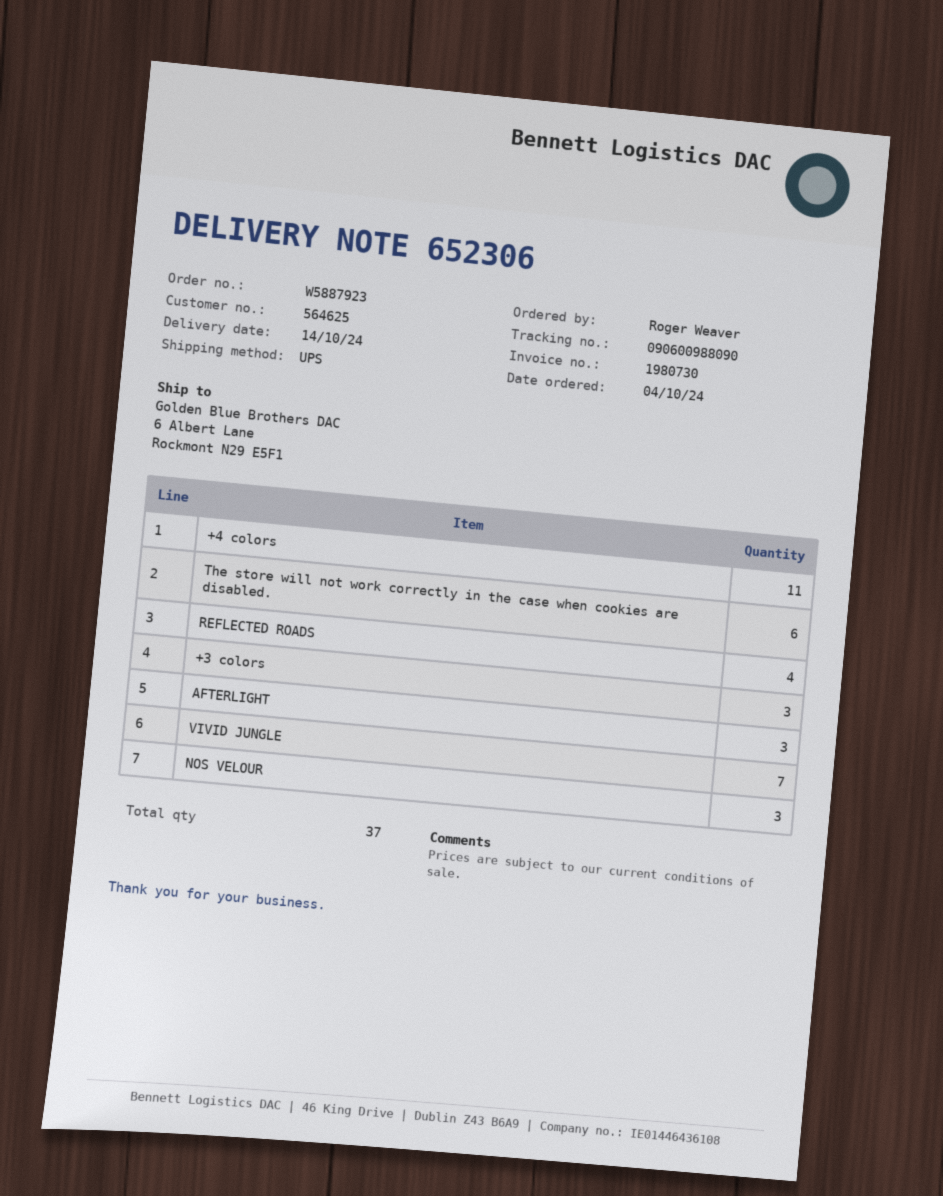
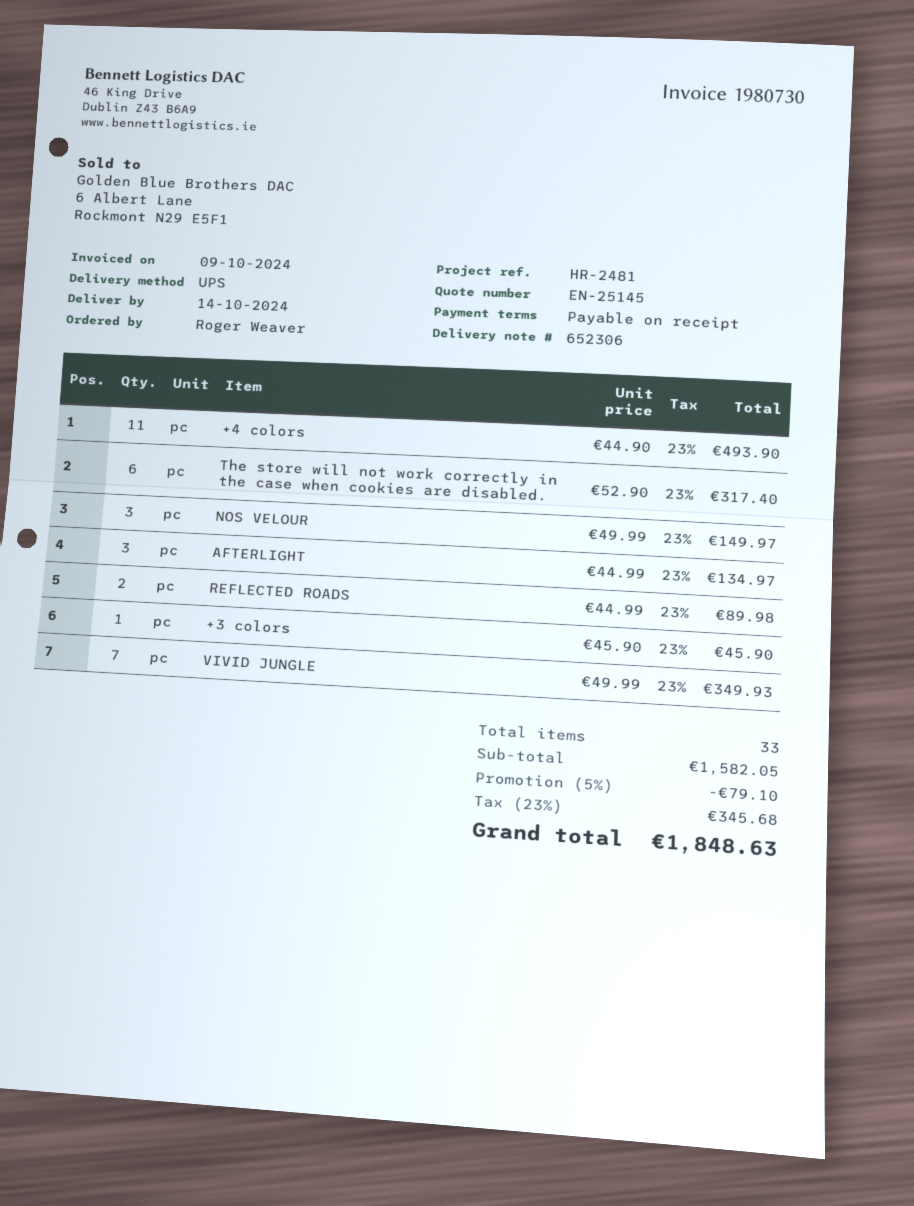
REFLECTED ROADS: 4 -> 2
+3 colors: 3 -> 1
total quantity: 37 -> 33

